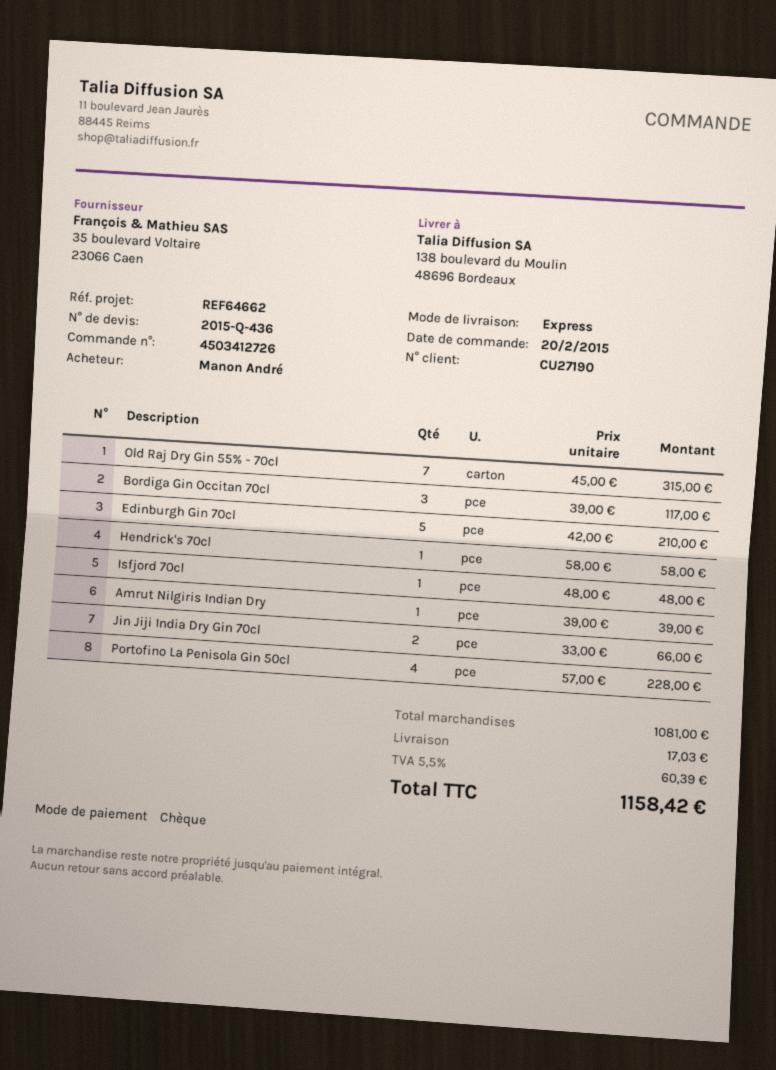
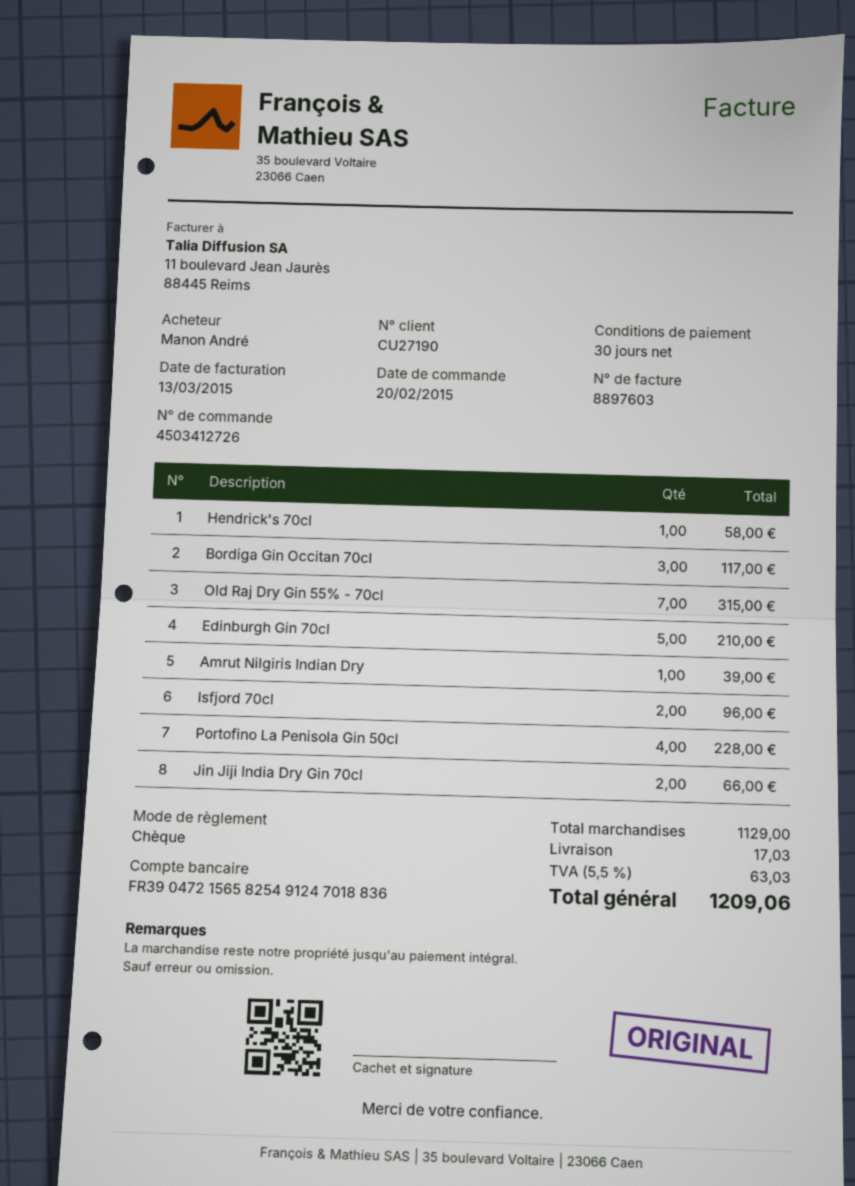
Isfjord 70cl: 1 for 48.00 -> 2 for 96.00
subtotal: 1081.00 -> 1129.00
tax: 5.5% = 60.39 -> 5.5% = 63.03
total: 1158.42 -> 1209.06

